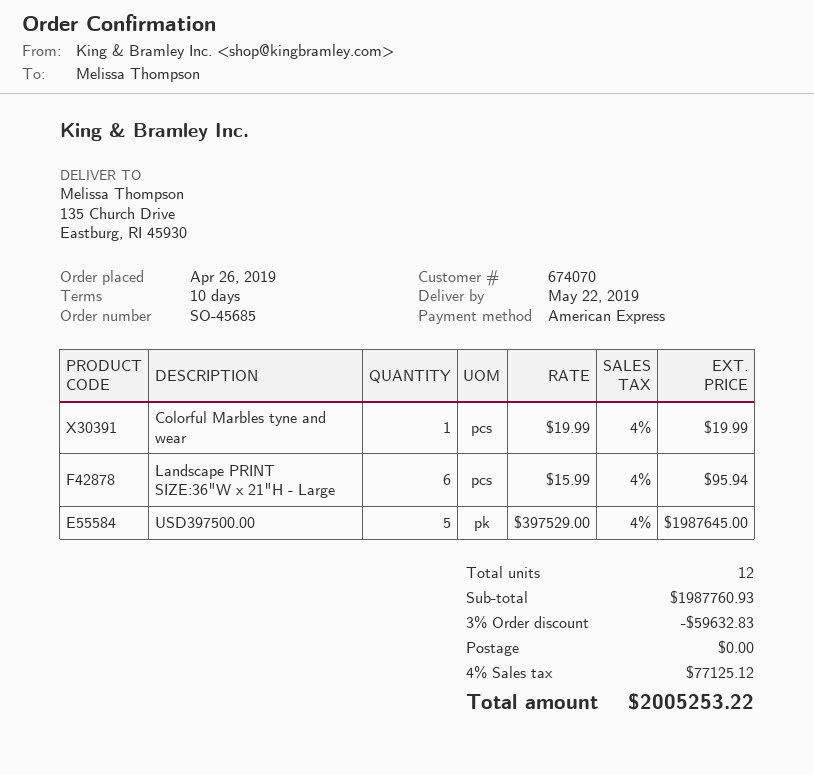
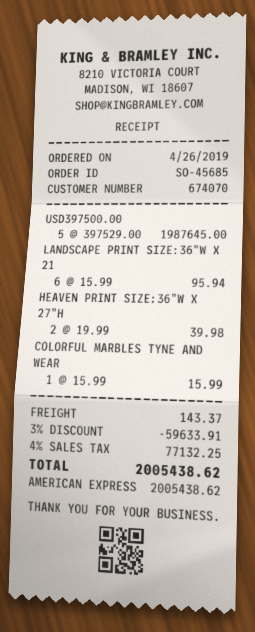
Colorful Marbles tyne and wear: 1 x 19.99 = 19.99 -> 1 x 15.99 = 15.99
HEAVEN PRINT SIZE:36"W X 27"H: none -> 2 x 19.99 = 39.98
discount: 3% = 59632.83 -> 3% = 59633.91
shipping: 0.00 -> 143.37
tax: 4% = 77125.12 -> 4% = 77132.25
total: 2005253.22 -> 2005438.62

